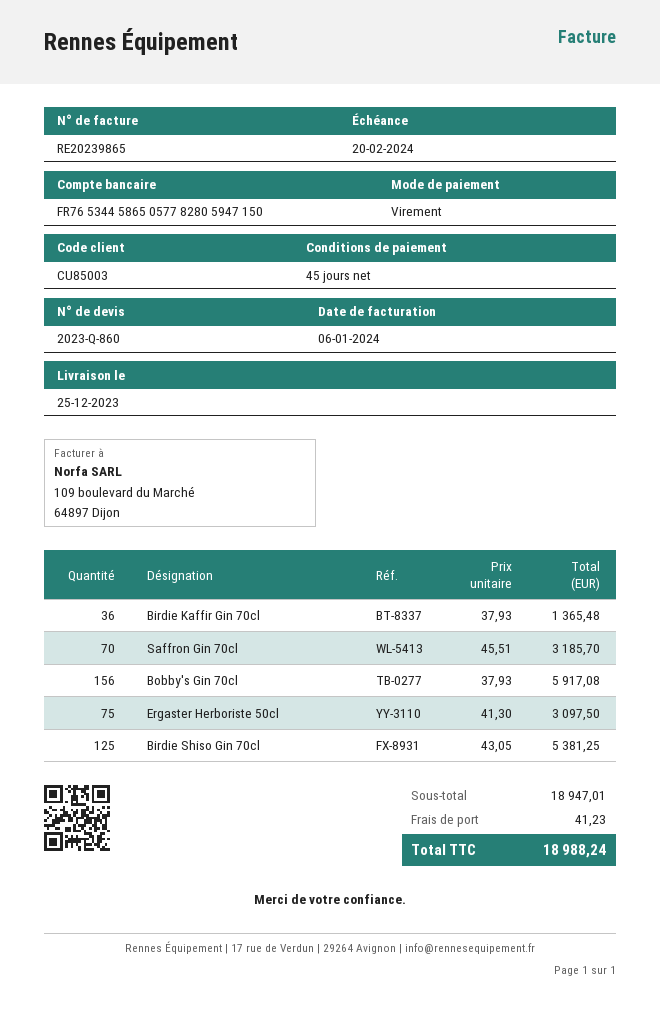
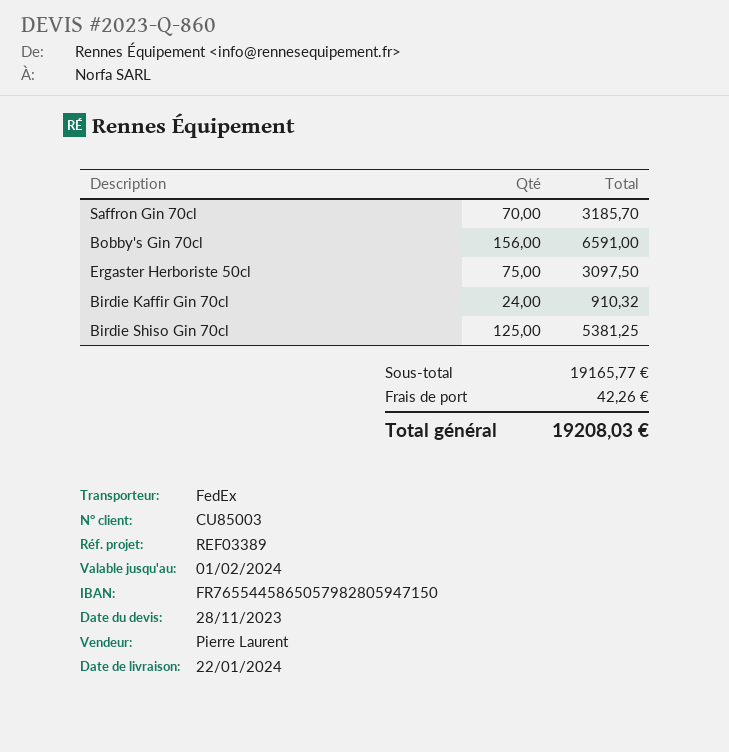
delivery date: 2023-12-25 -> 2024-01-22
bank account: FR7653445865057782805947150 -> FR7655445865057982805947150
Birdie Kaffir Gin 70cl: 36 for 1365.48 -> 24 for 910.32
Bobby's Gin 70cl: 156 for 5917.08 -> 156 for 6591.00
subtotal: 18947.01 -> 19165.77
shipping: 41.23 -> 42.26
total: 18988.24 -> 19208.03

